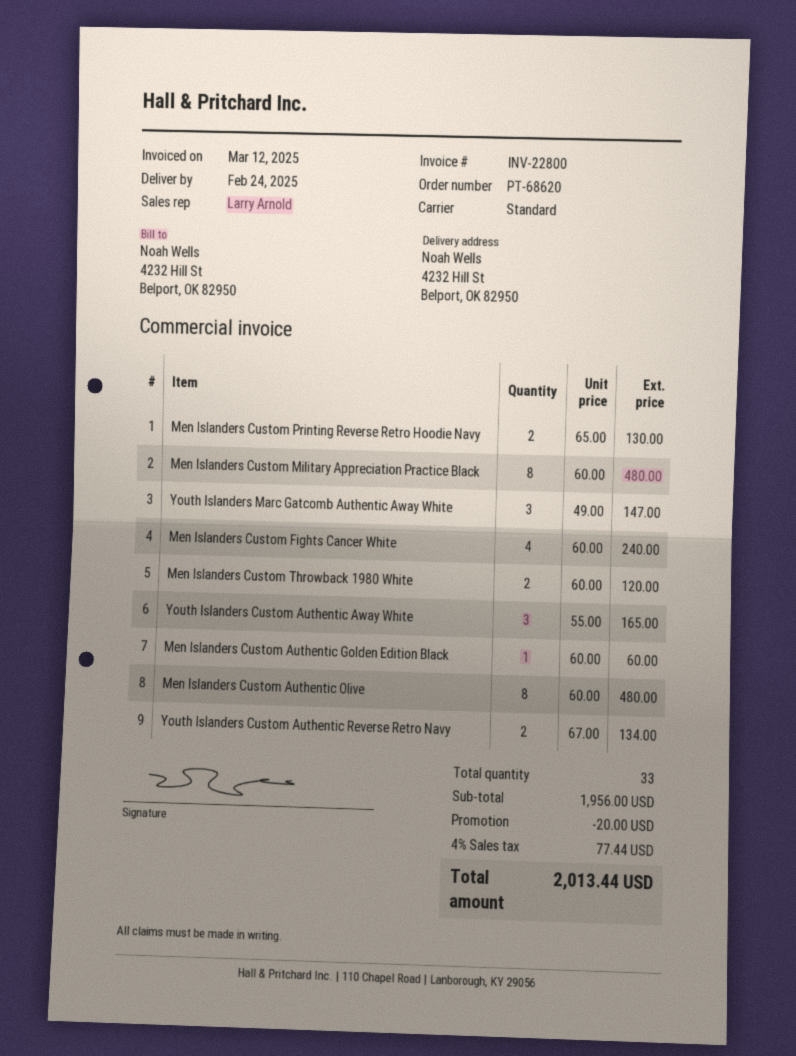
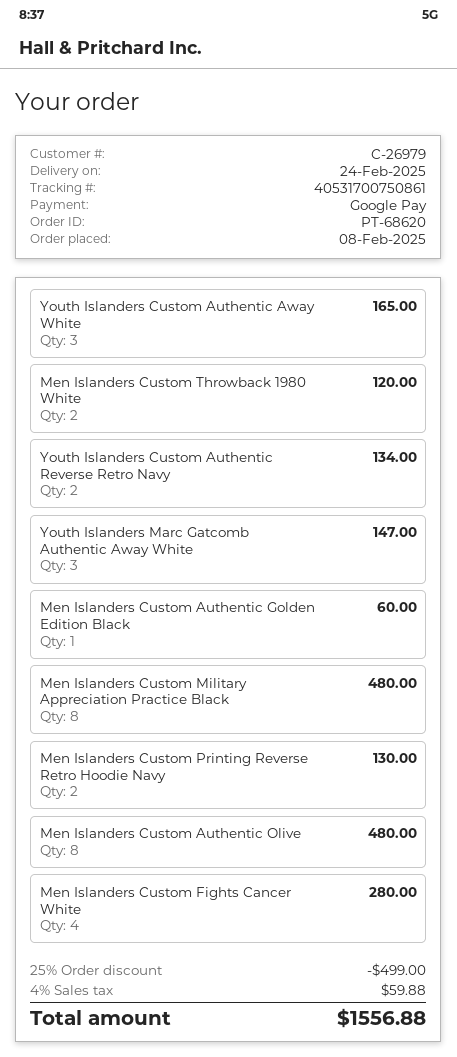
Men Islanders Custom Fights Cancer White: 4 for 240.00 -> 4 for 280.00
discount: 20.00 -> 499.00
tax: 4% = 77.44 -> 4% = 59.88
total: 2013.44 -> 1556.88

